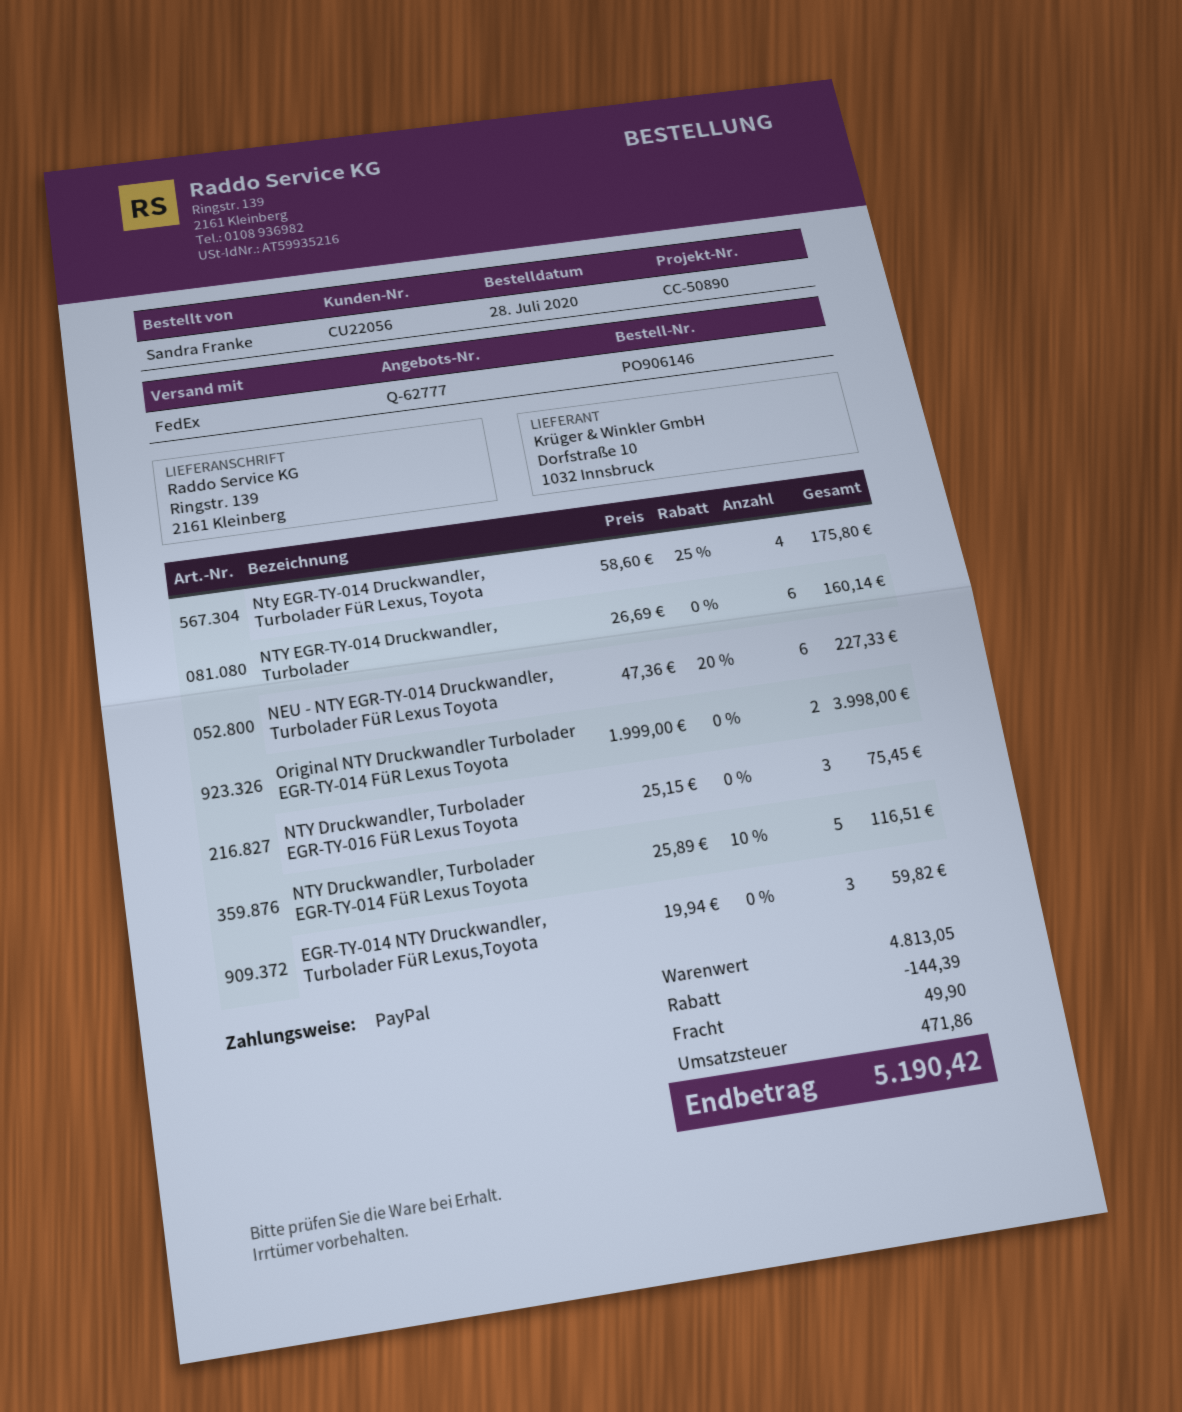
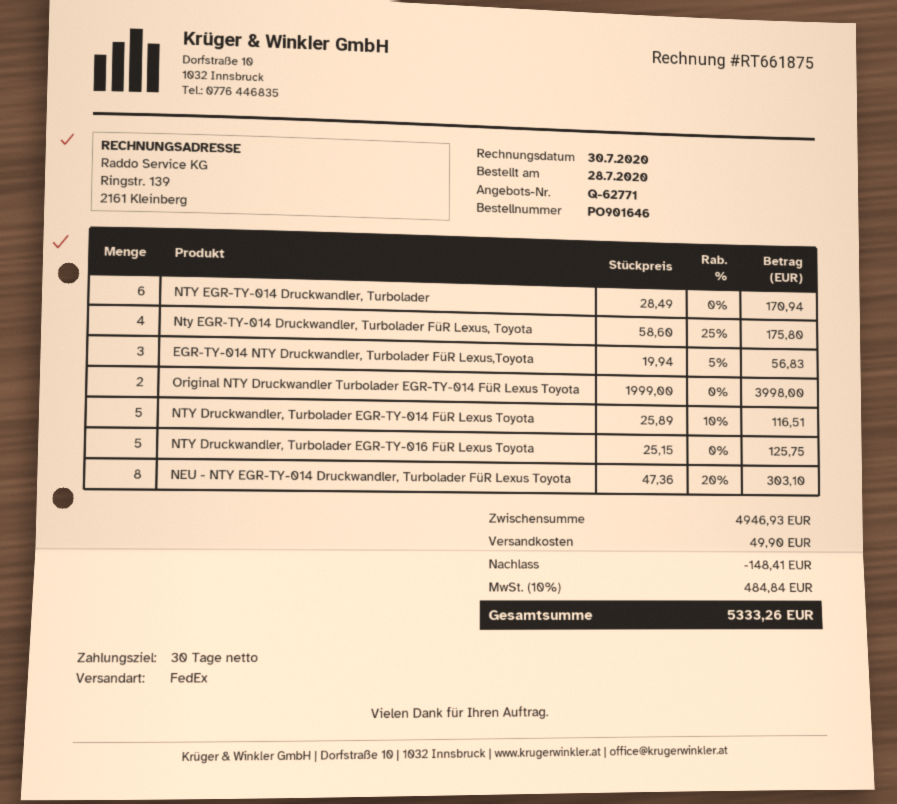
quote number: Q-62777 -> Q-62771
order number: PO906146 -> PO901646
NTY EGR-TY-014 Druckwandler, Turbolader: 6 x 26.69 = 160.14 -> 6 x 28.49 = 170.94
NEU - NTY EGR-TY-014 Druckwandler, Turbolader FüR Lexus Toyota: 6 x 47.36 - 20% = 227.33 -> 8 x 47.36 - 20% = 303.10
NTY Druckwandler, Turbolader EGR-TY-016 FüR Lexus Toyota: 3 x 25.15 = 75.45 -> 5 x 25.15 = 125.75
EGR-TY-014 NTY Druckwandler, Turbolader FüR Lexus,Toyota: 3 x 19.94 = 59.82 -> 3 x 19.94 - 5% = 56.83
subtotal: 4813.05 -> 4946.93
discount: 144.39 -> 148.41
tax: 471.86 -> 484.84
total: 5190.42 -> 5333.26

